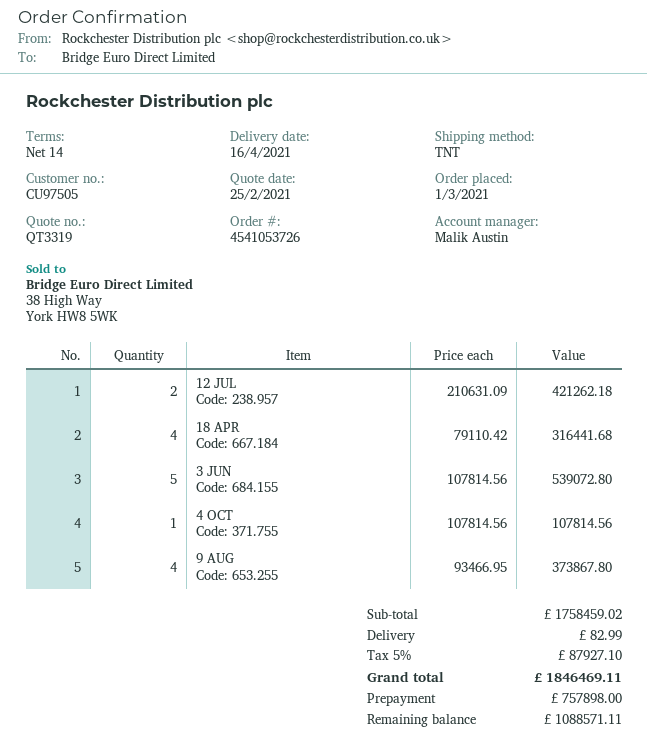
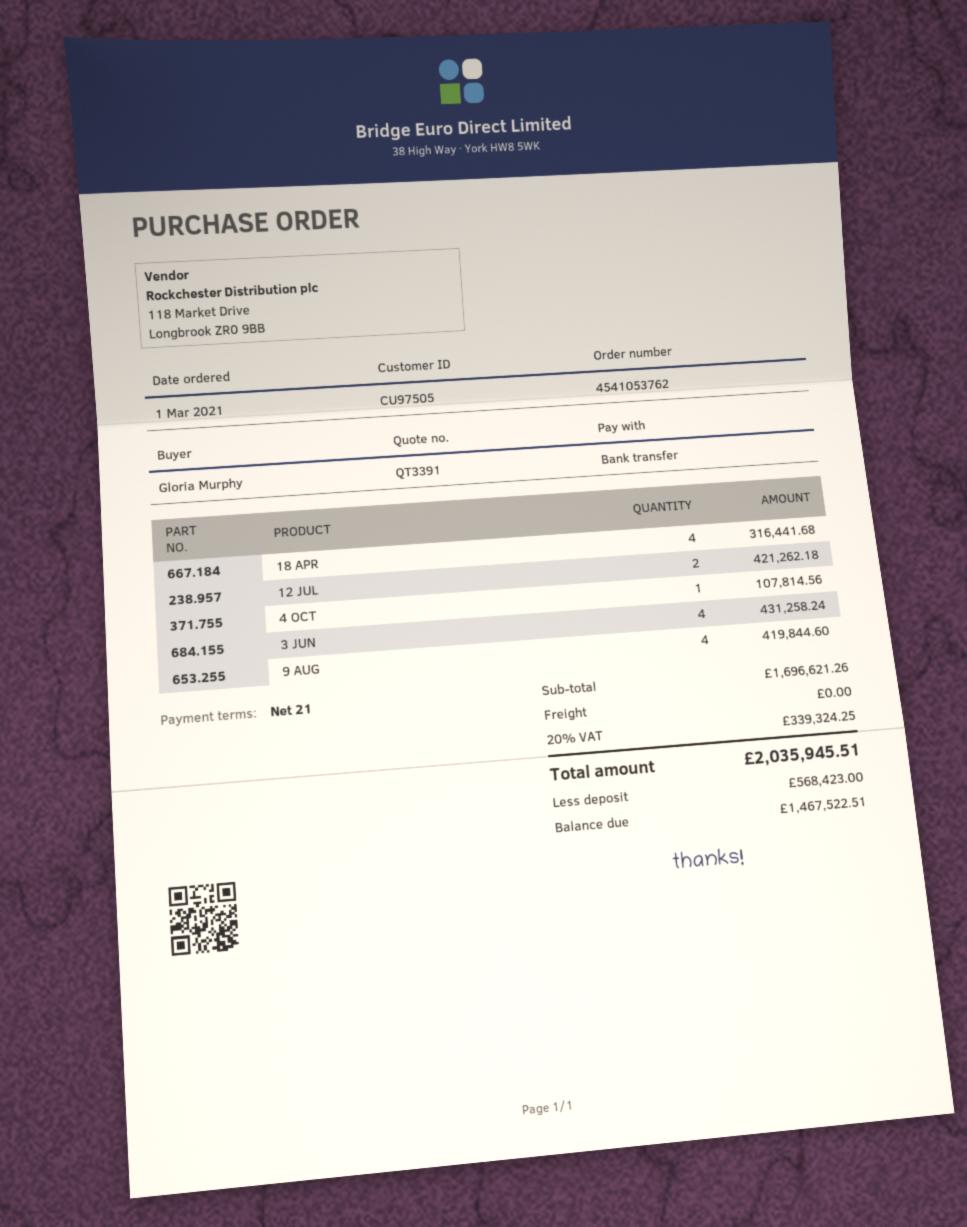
quote number: QT3319 -> QT3391
order number: 4541053726 -> 4541053762
payment terms: 14 days -> 21 days
3 JUN: 5 for 539072.80 -> 4 for 431258.24
9 AUG: 4 for 373867.80 -> 4 for 419844.60
subtotal: 1758459.02 -> 1696621.26
shipping: 82.99 -> 0.00
tax: 5% = 87927.10 -> 20% = 339324.25
total: 1846469.11 -> 2035945.51
deposit: 757898.00 -> 568423.00
balance: 1088571.11 -> 1467522.51

